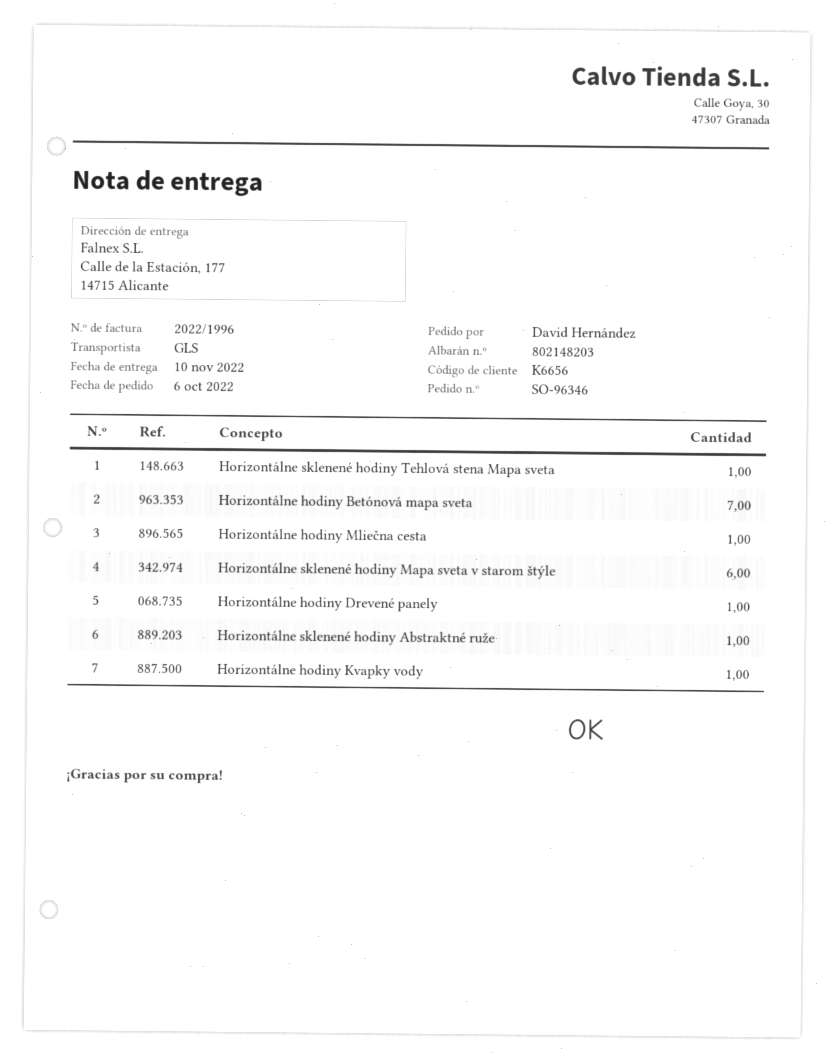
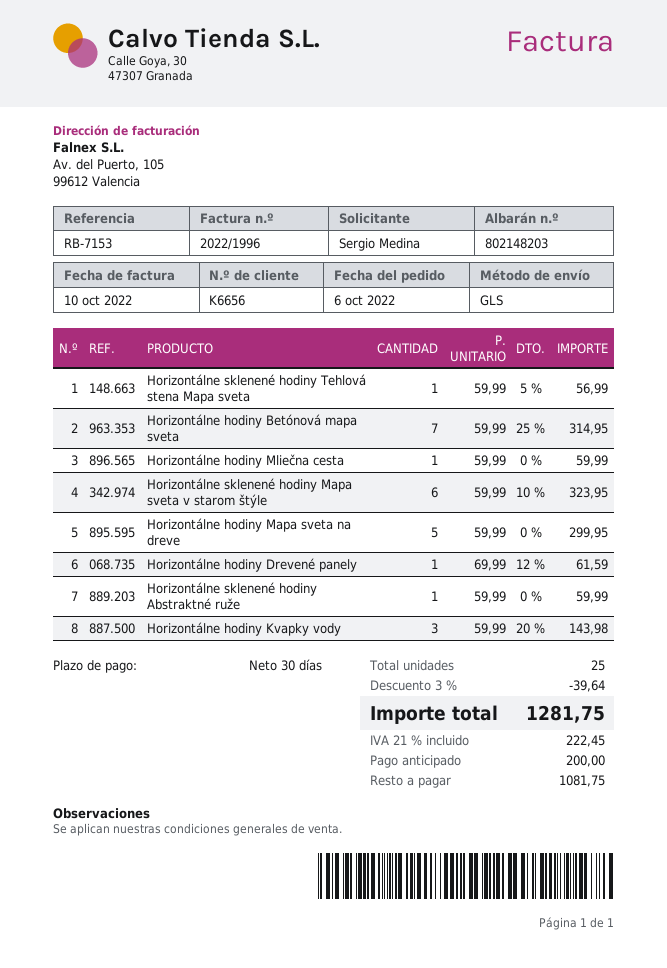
ordered by: David Hernández -> Sergio Medina
Horizontálne hodiny Kvapky vody: 1 -> 3
Horizontálne hodiny Mapa sveta na dreve: none -> 5

